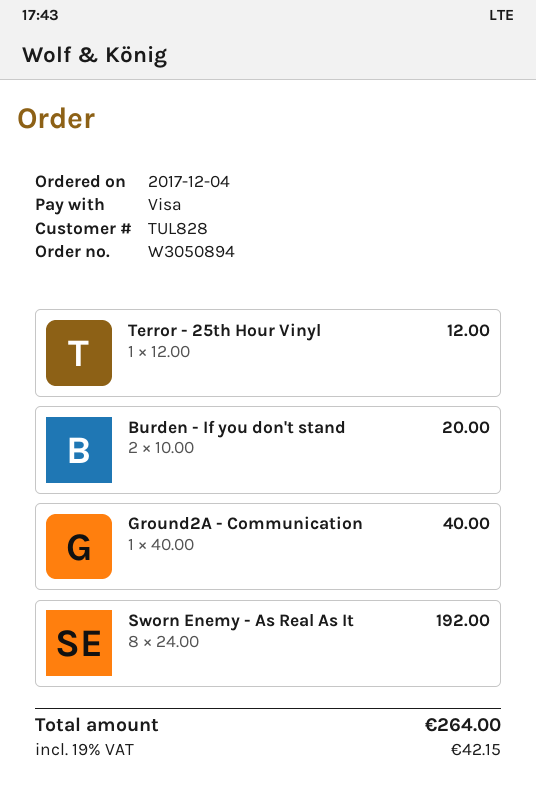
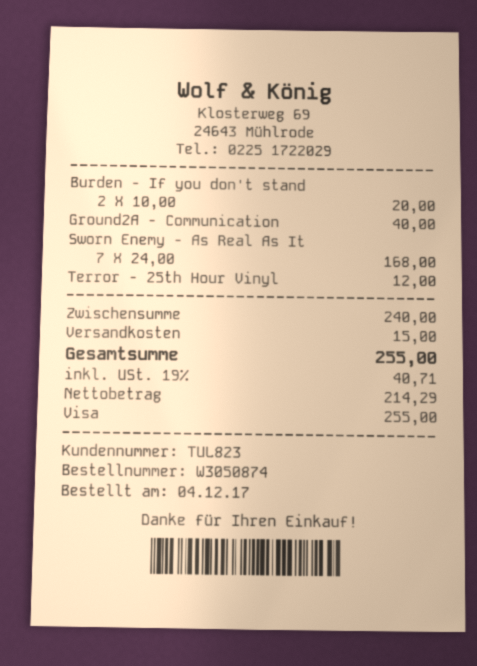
order number: W3050894 -> W3050874
customer number: TUL828 -> TUL823
Sworn Enemy - As Real As It: 8 x 24.00 = 192.00 -> 7 x 24.00 = 168.00
shipping: none -> 15.00
tax: 19% = 42.15 -> 19% = 40.71
total: 264.00 -> 255.00

